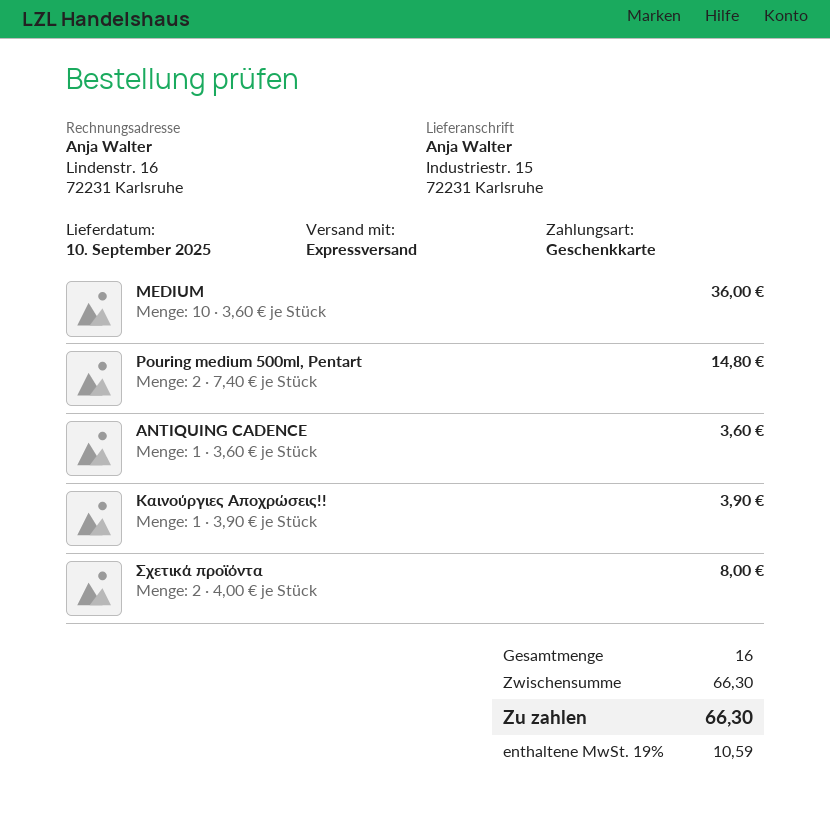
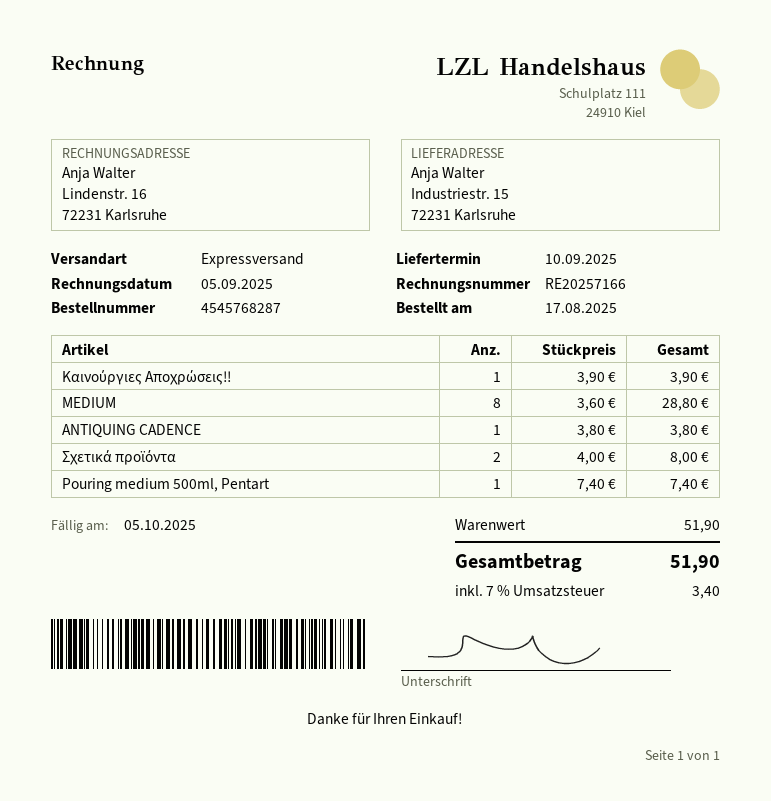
MEDIUM: 10 x 3.60 = 36.00 -> 8 x 3.60 = 28.80
Pouring medium 500ml, Pentart: 2 x 7.40 = 14.80 -> 1 x 7.40 = 7.40
ANTIQUING CADENCE: 1 x 3.60 = 3.60 -> 1 x 3.80 = 3.80
subtotal: 66.30 -> 51.90
tax: 19% = 10.59 -> 7% = 3.40
total: 66.30 -> 51.90

